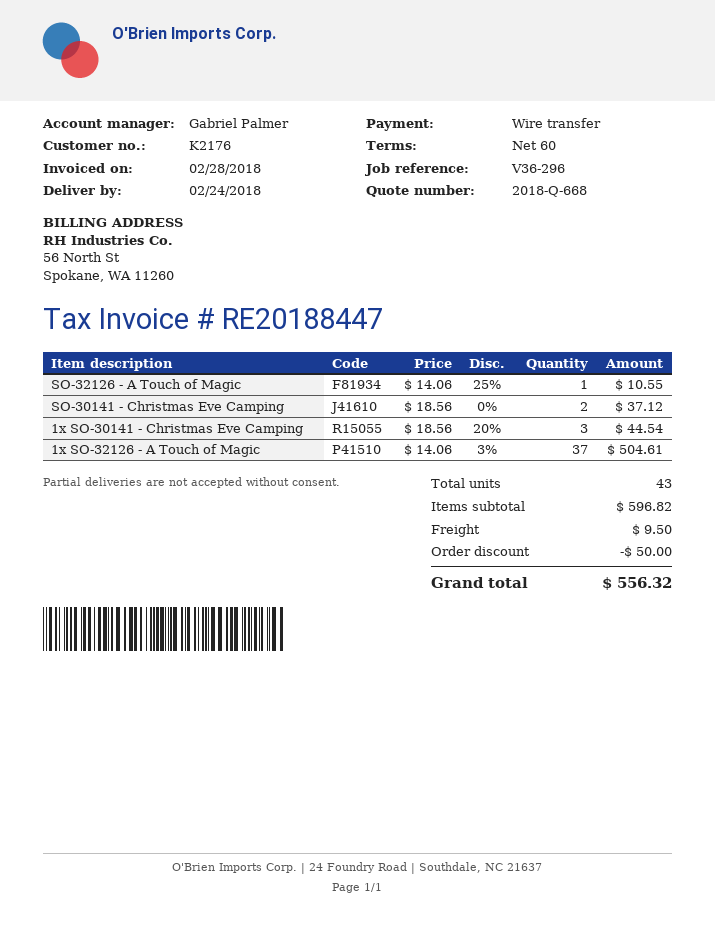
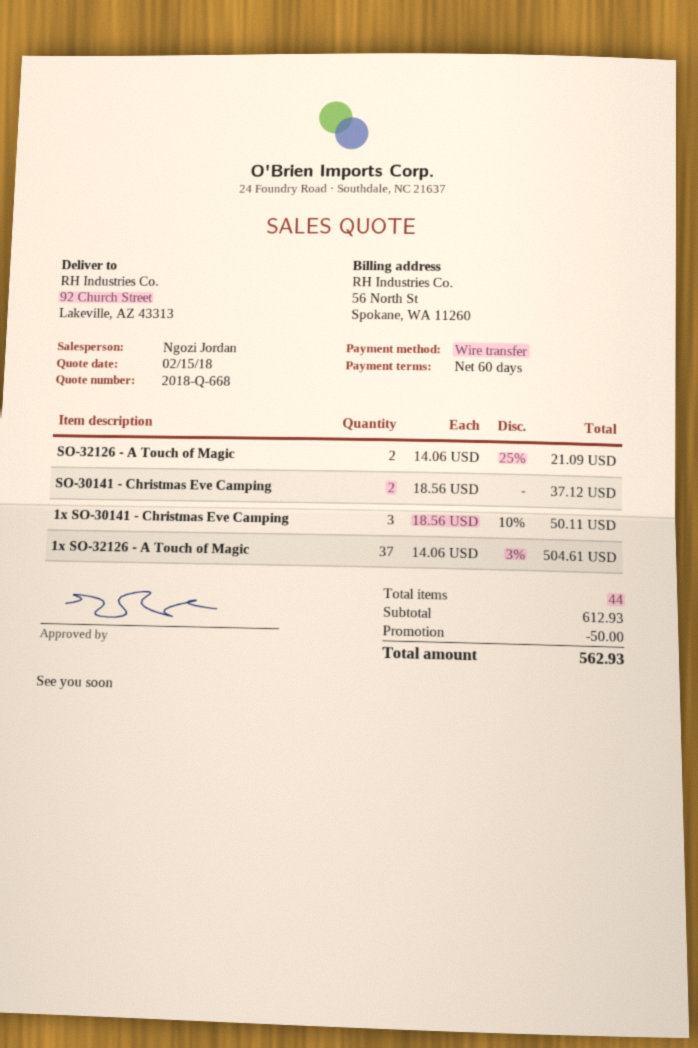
sales rep: Gabriel Palmer -> Ngozi Jordan
SO-32126 - A Touch of Magic: 1 x 14.06 - 25% = 10.55 -> 2 x 14.06 - 25% = 21.09
1x SO-30141 - Christmas Eve Camping: 3 x 18.56 - 20% = 44.54 -> 3 x 18.56 - 10% = 50.11
total quantity: 43 -> 44
subtotal: 596.82 -> 612.93
shipping: 9.50 -> none
total: 556.32 -> 562.93

